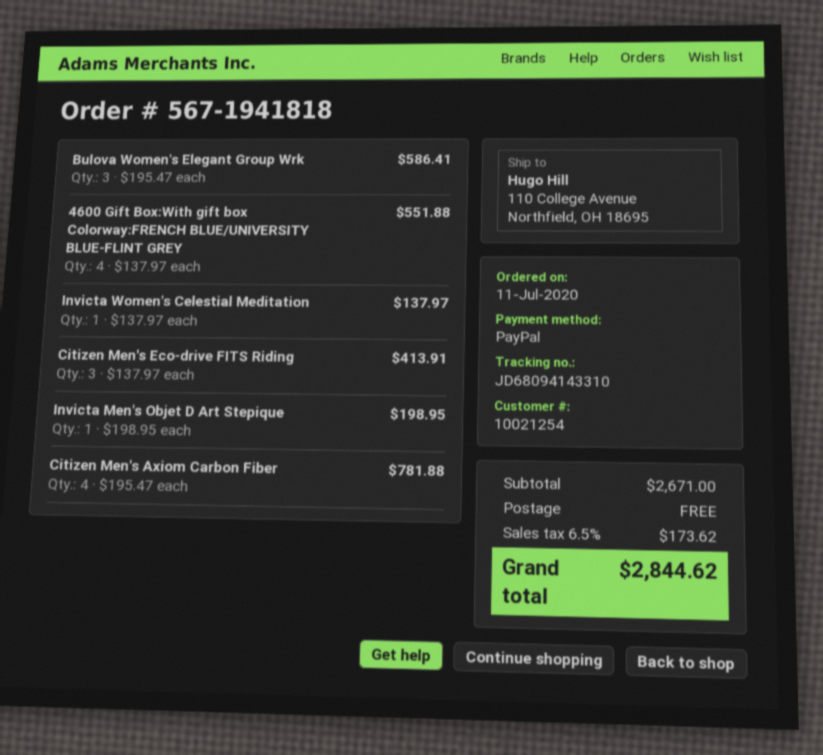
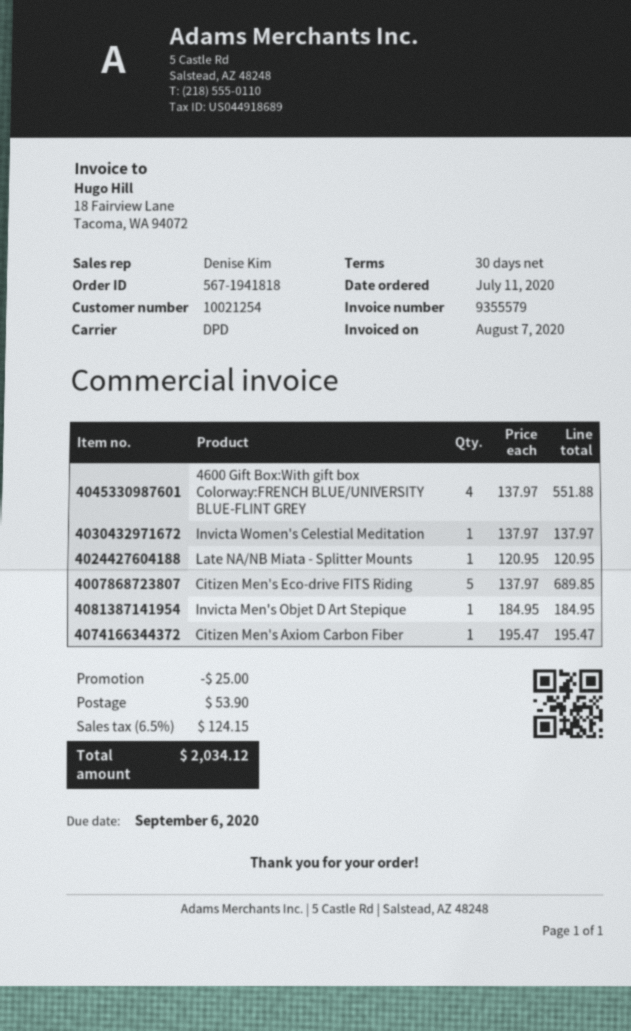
Bulova Women's Elegant Group Wrk: 3 x 195.47 = 586.41 -> none
Citizen Men's Eco-drive FITS Riding: 3 x 137.97 = 413.91 -> 5 x 137.97 = 689.85
Invicta Men's Objet D Art Stepique: 1 x 198.95 = 198.95 -> 1 x 184.95 = 184.95
Citizen Men's Axiom Carbon Fiber: 4 x 195.47 = 781.88 -> 1 x 195.47 = 195.47
Late NA/NB Miata - Splitter Mounts: none -> 1 x 120.95 = 120.95
discount: none -> 25.00
shipping: 0.00 -> 53.90
tax: 6.5% = 173.62 -> 6.5% = 124.15
total: 2844.62 -> 2034.12

